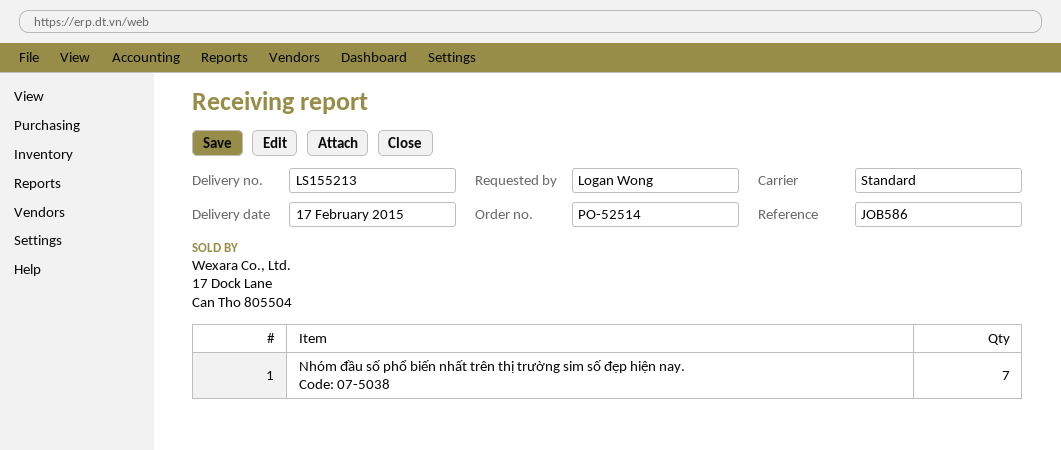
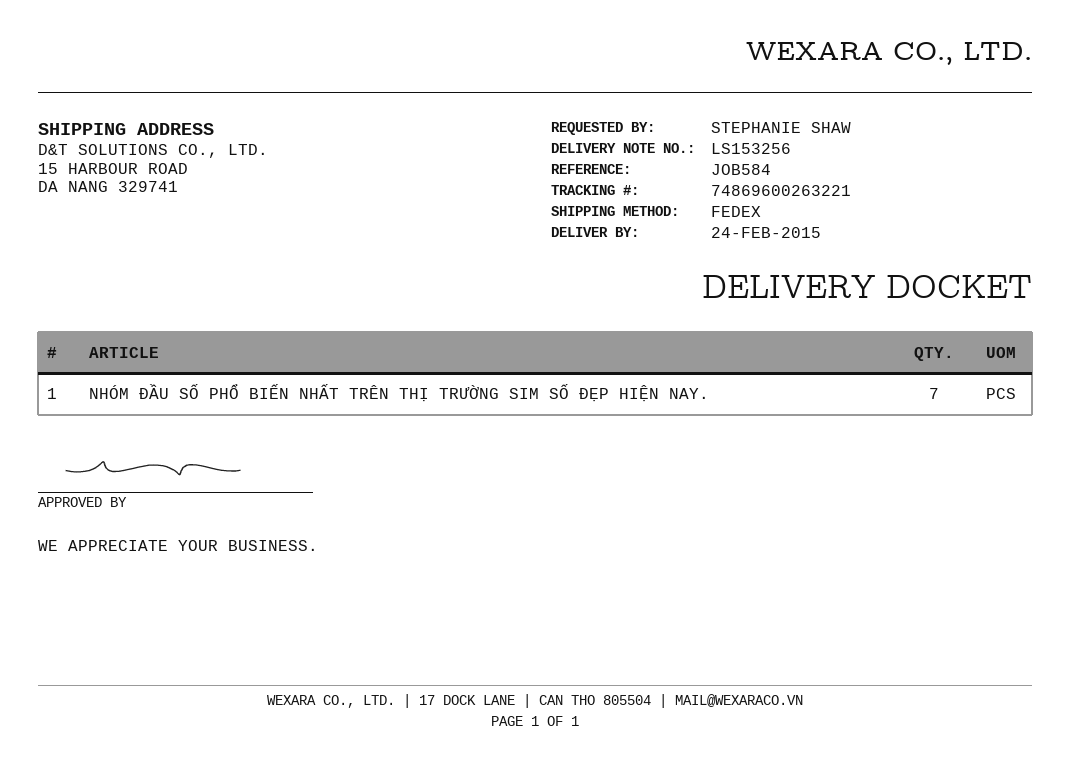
delivery note number: LS155213 -> LS153256
delivery date: 2015-02-17 -> 2015-02-24
reference: JOB586 -> JOB584
ordered by: Logan Wong -> STEPHANIE SHAW
shipping method: standard -> FedEx

